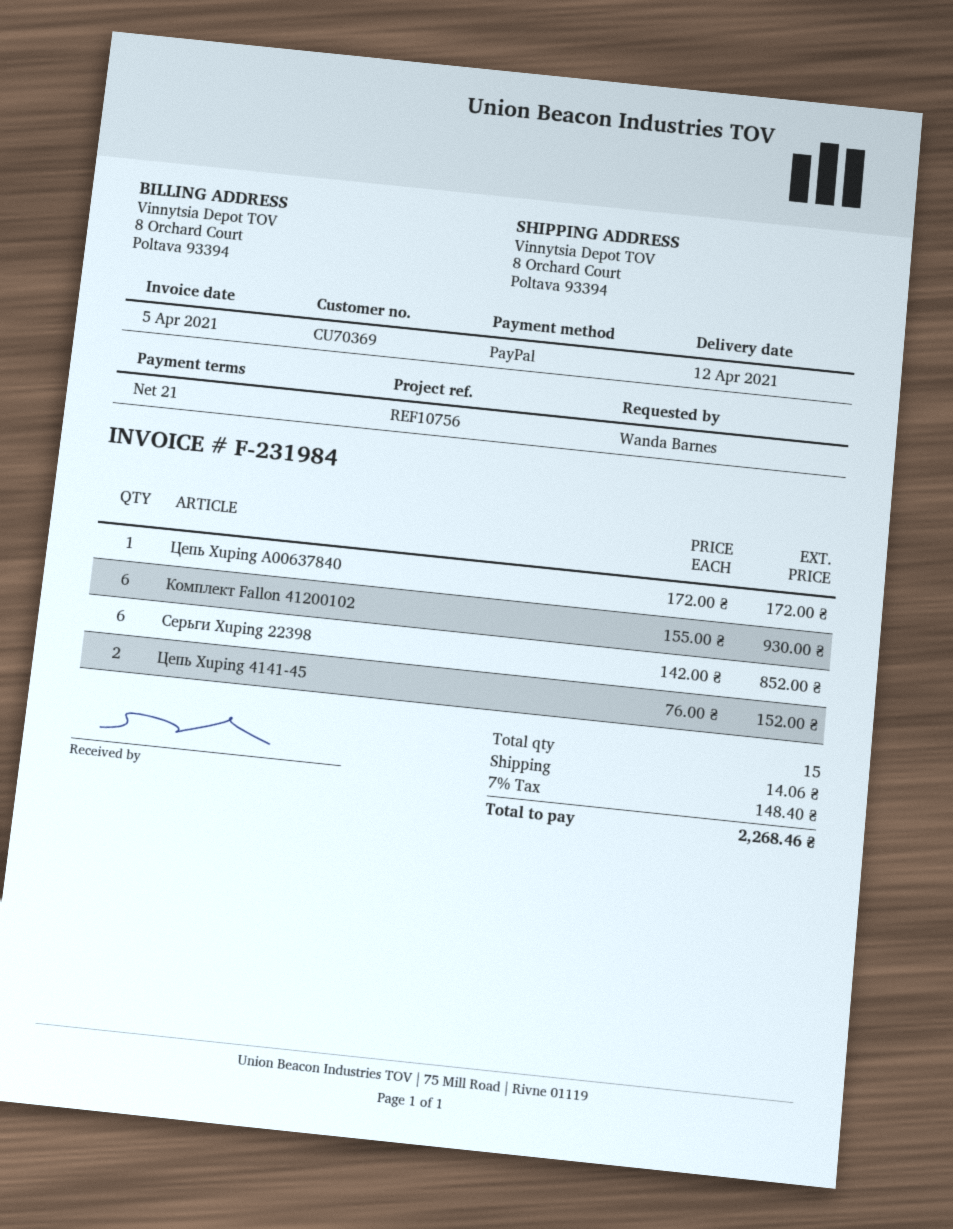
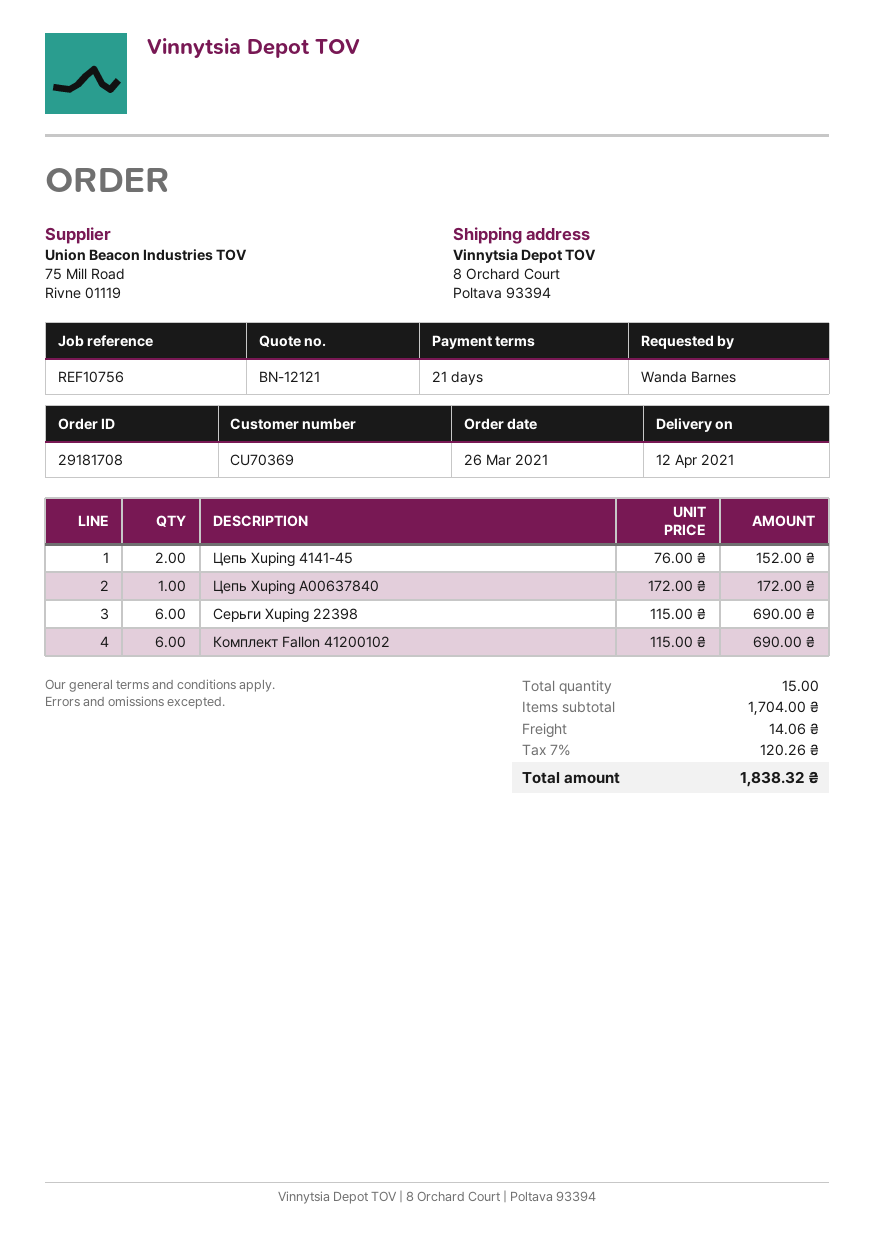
Комплект Fallon 41200102: 6 x 155.00 = 930.00 -> 6 x 115.00 = 690.00
Серьги Xuping 22398: 6 x 142.00 = 852.00 -> 6 x 115.00 = 690.00
tax: 7% = 148.40 -> 7% = 120.26
total: 2268.46 -> 1838.32

